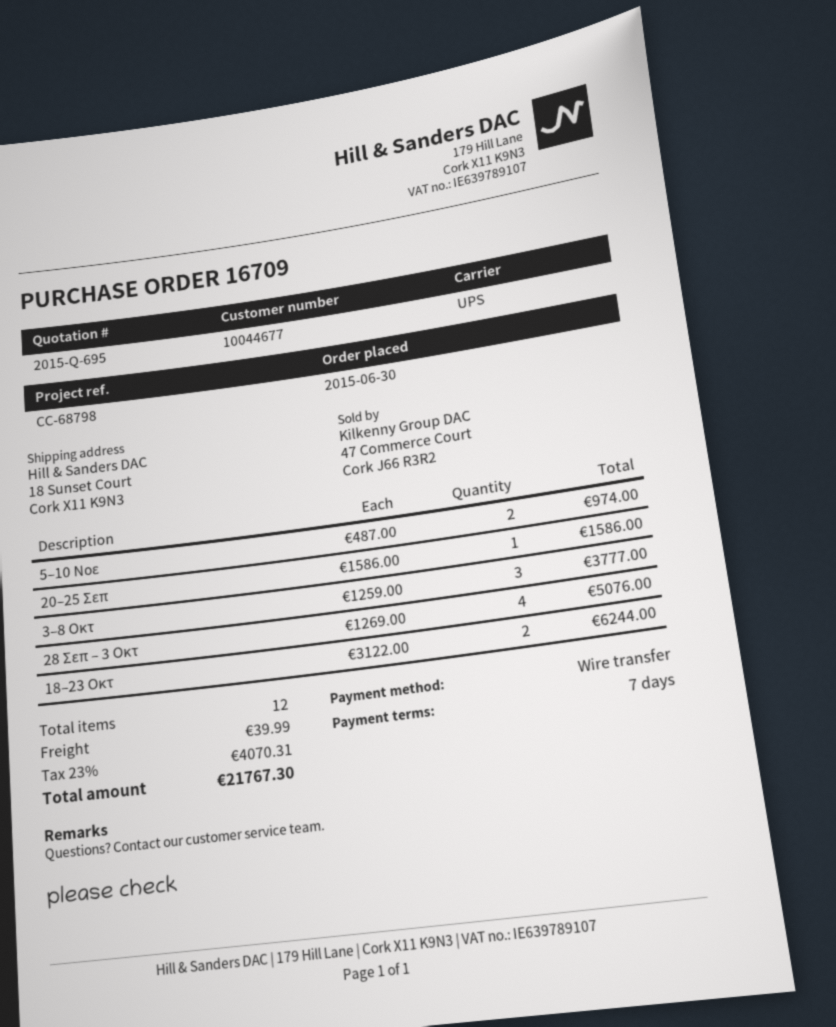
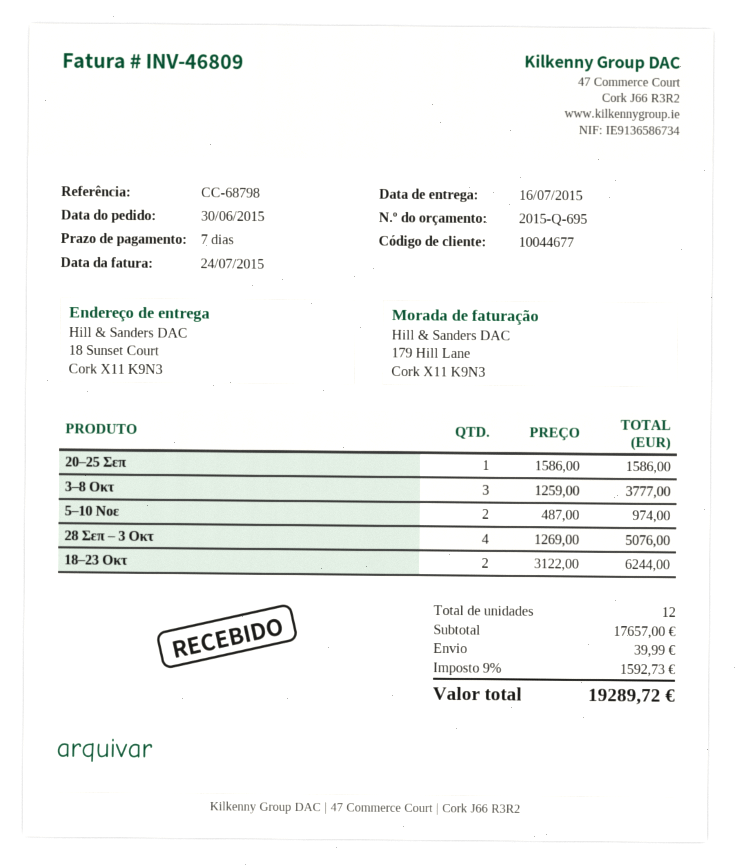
tax: 23% = 4070.31 -> 9% = 1592.73
total: 21767.30 -> 19289.72

